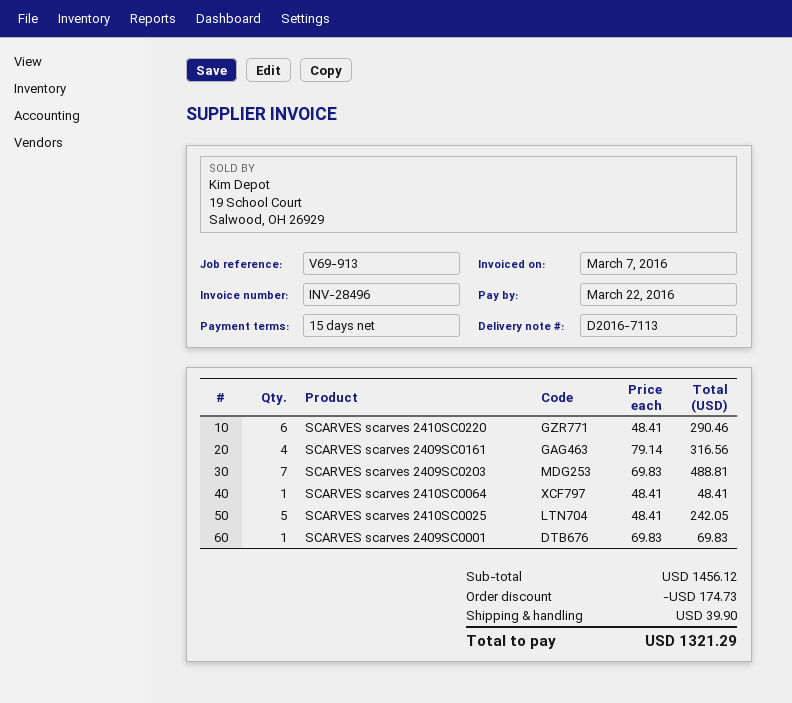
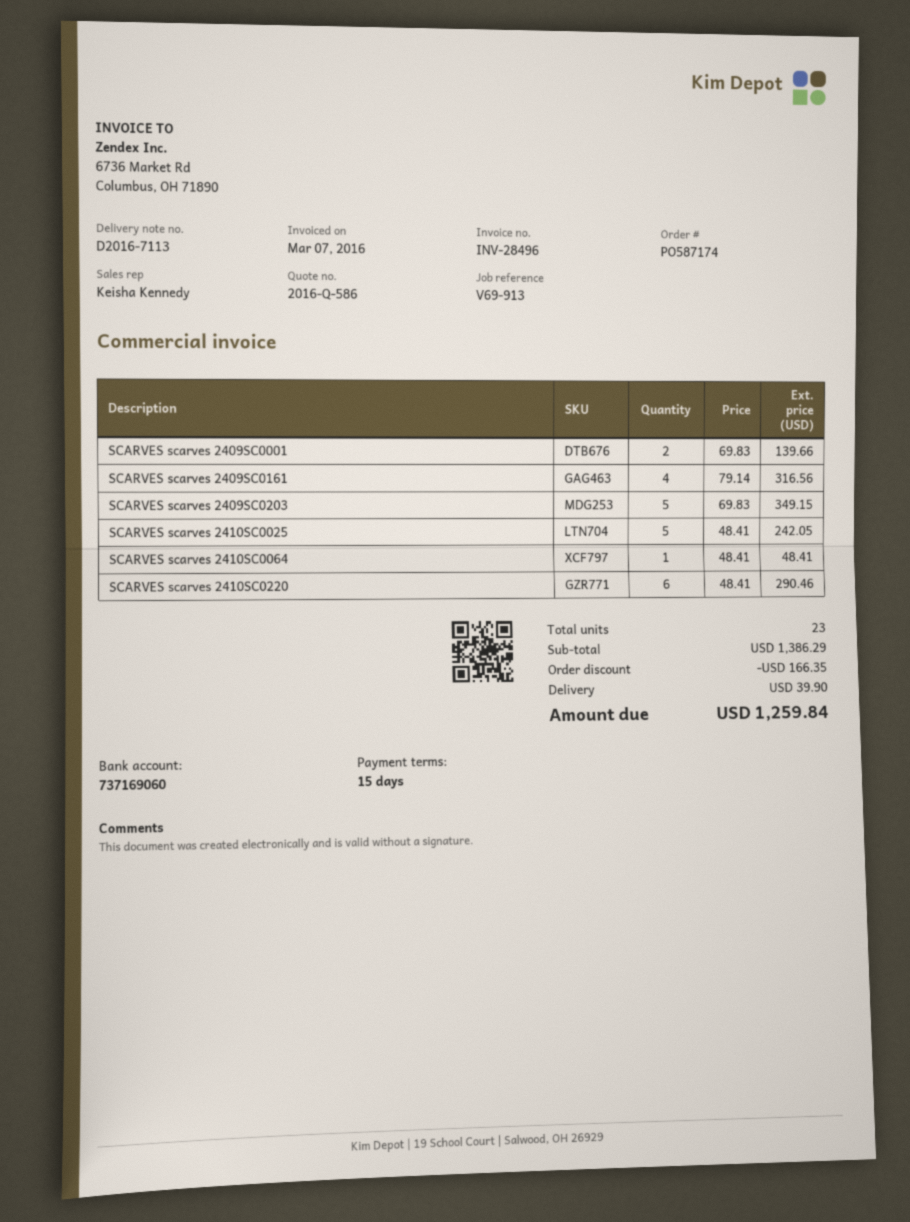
SCARVES scarves 2409SC0203: 7 x 69.83 = 488.81 -> 5 x 69.83 = 349.15
SCARVES scarves 2409SC0001: 1 x 69.83 = 69.83 -> 2 x 69.83 = 139.66
subtotal: 1456.12 -> 1386.29
discount: 174.73 -> 166.35
total: 1321.29 -> 1259.84

